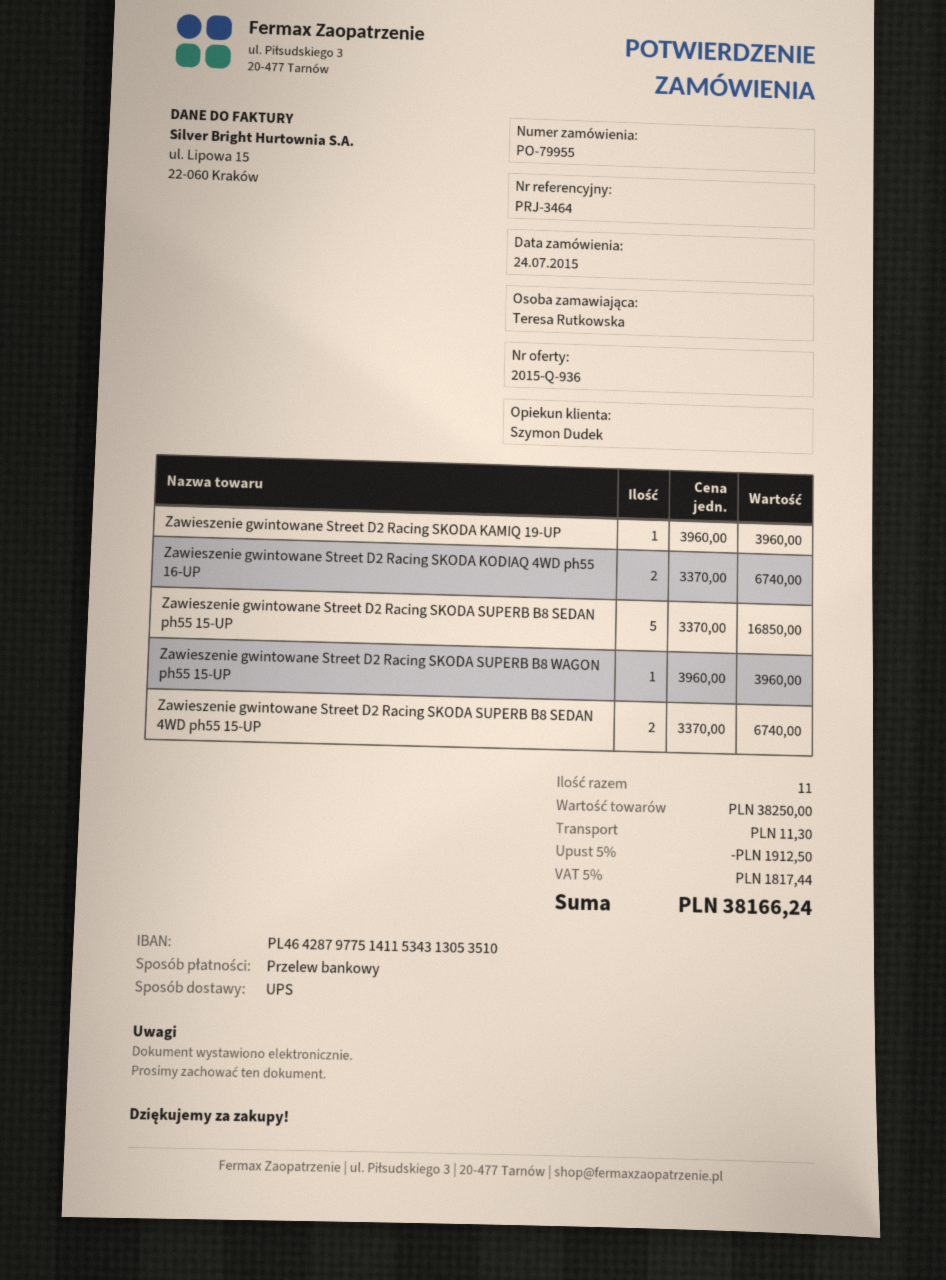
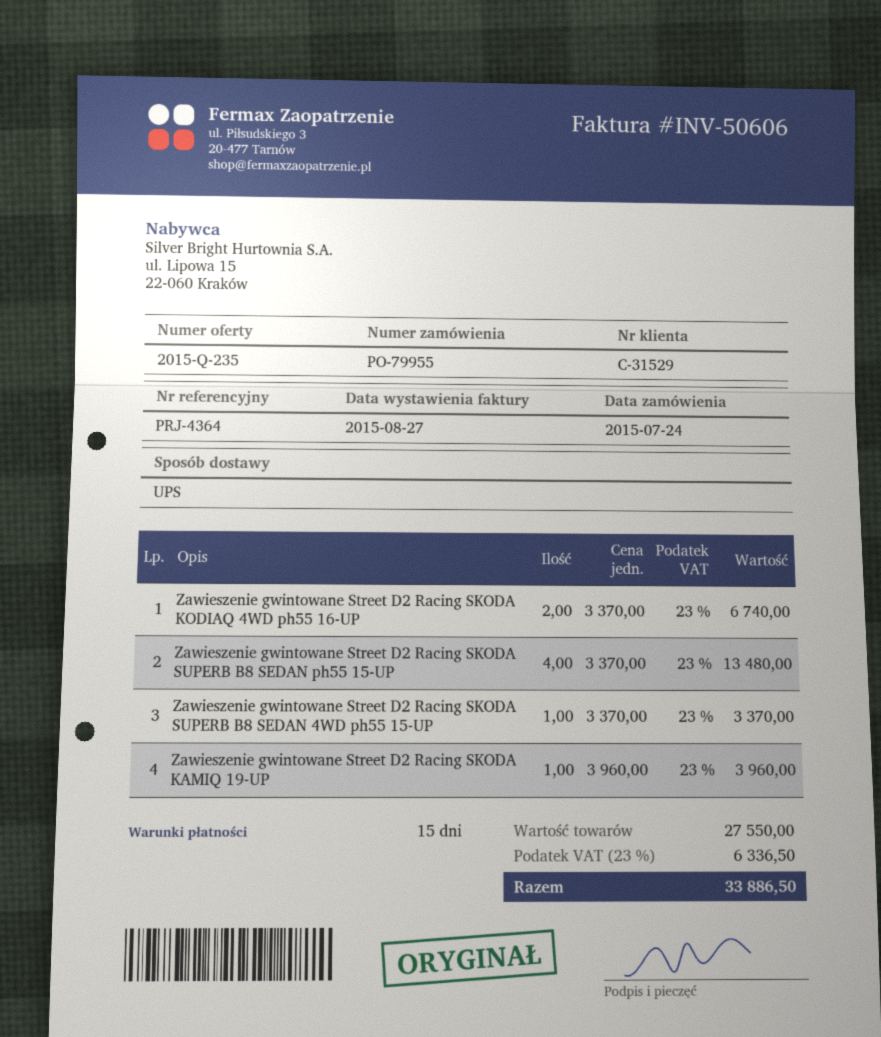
quote number: 2015-Q-936 -> 2015-Q-235
reference: PRJ-3464 -> PRJ-4364
Zawieszenie gwintowane Street D2 Racing SKODA SUPERB B8 SEDAN ph55 15-UP: 5 x 3370.00 = 16850.00 -> 4 x 3370.00 = 13480.00
Zawieszenie gwintowane Street D2 Racing SKODA SUPERB B8 WAGON ph55 15-UP: 1 x 3960.00 = 3960.00 -> none
Zawieszenie gwintowane Street D2 Racing SKODA SUPERB B8 SEDAN 4WD ph55 15-UP: 2 x 3370.00 = 6740.00 -> 1 x 3370.00 = 3370.00
subtotal: 38250.00 -> 27550.00
discount: 5% = 1912.50 -> none
shipping: 11.30 -> none
tax: 5% = 1817.44 -> 23% = 6336.50
total: 38166.24 -> 33886.50

